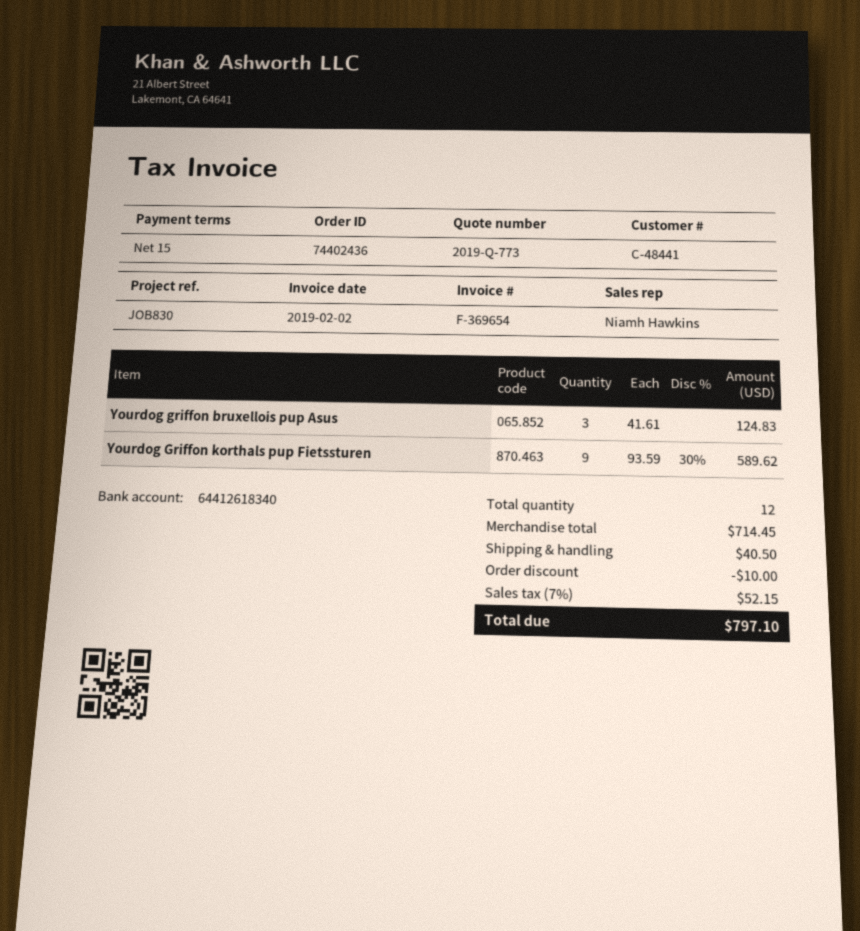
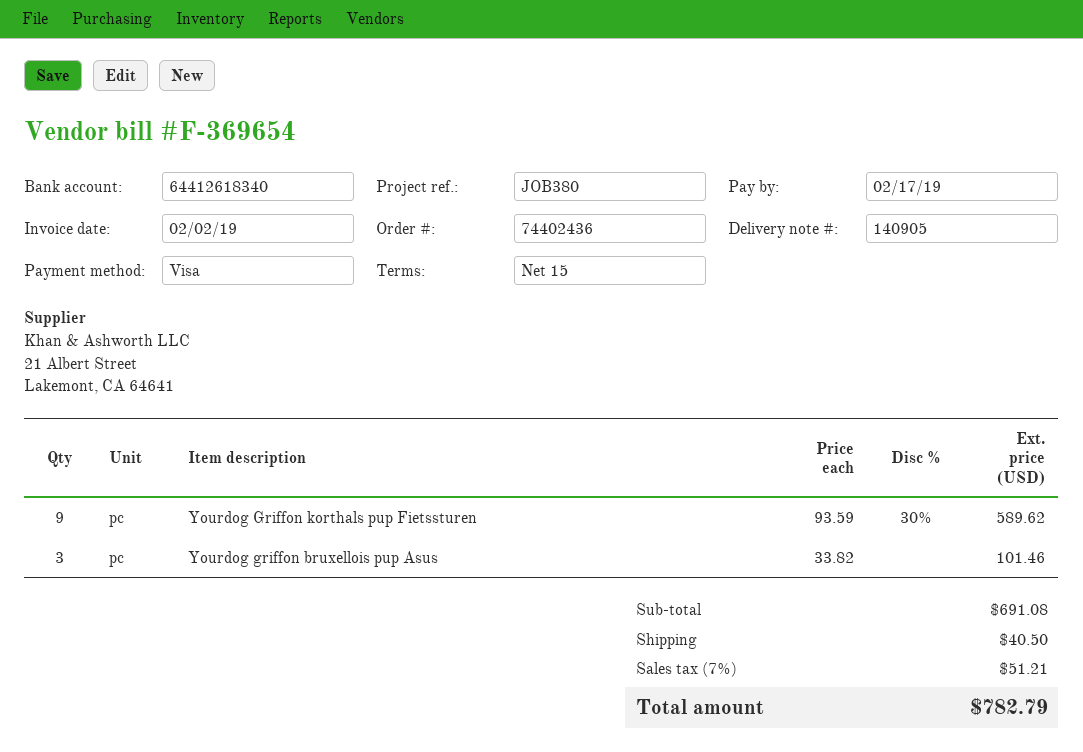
reference: JOB830 -> JOB380
Yourdog griffon bruxellois pup Asus: 3 x 41.61 = 124.83 -> 3 x 33.82 = 101.46
subtotal: 714.45 -> 691.08
discount: 10.00 -> none
tax: 7% = 52.15 -> 7% = 51.21
total: 797.10 -> 782.79

